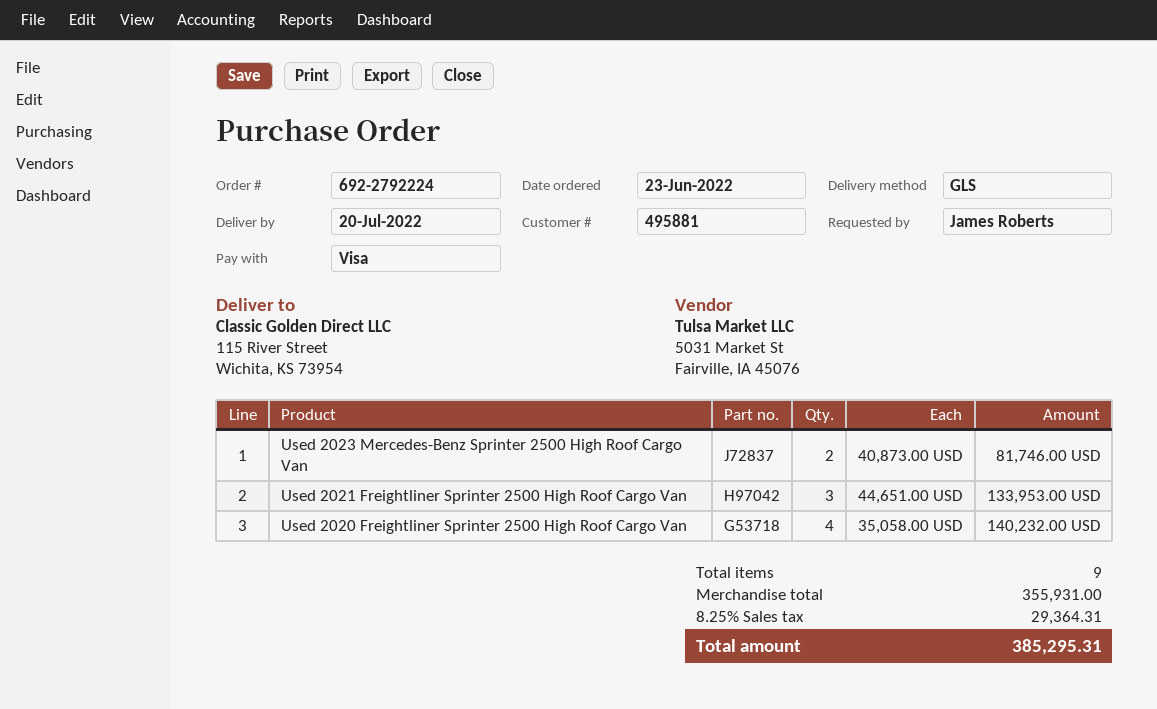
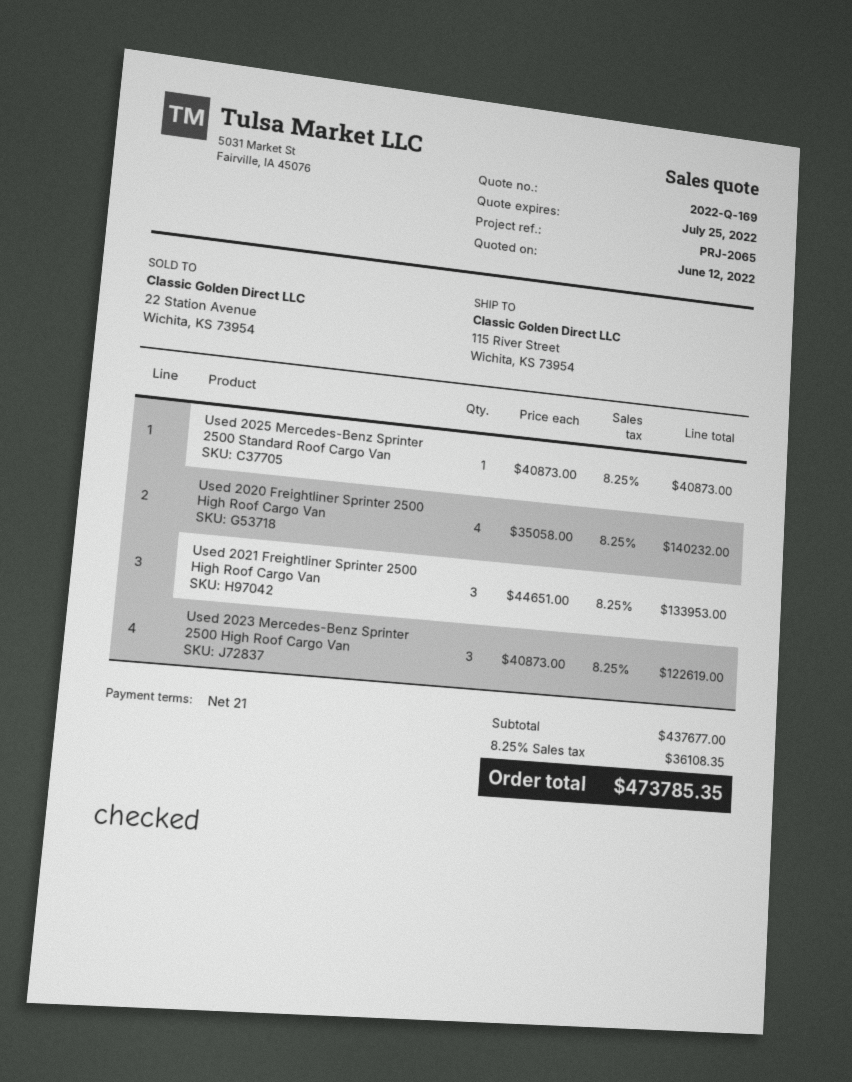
Used 2023 Mercedes-Benz Sprinter 2500 High Roof Cargo Van: 2 x 40873.00 = 81746.00 -> 3 x 40873.00 = 122619.00
Used 2025 Mercedes-Benz Sprinter 2500 Standard Roof Cargo Van: none -> 1 x 40873.00 = 40873.00
subtotal: 355931.00 -> 437677.00
tax: 8.25% = 29364.31 -> 8.25% = 36108.35
total: 385295.31 -> 473785.35

